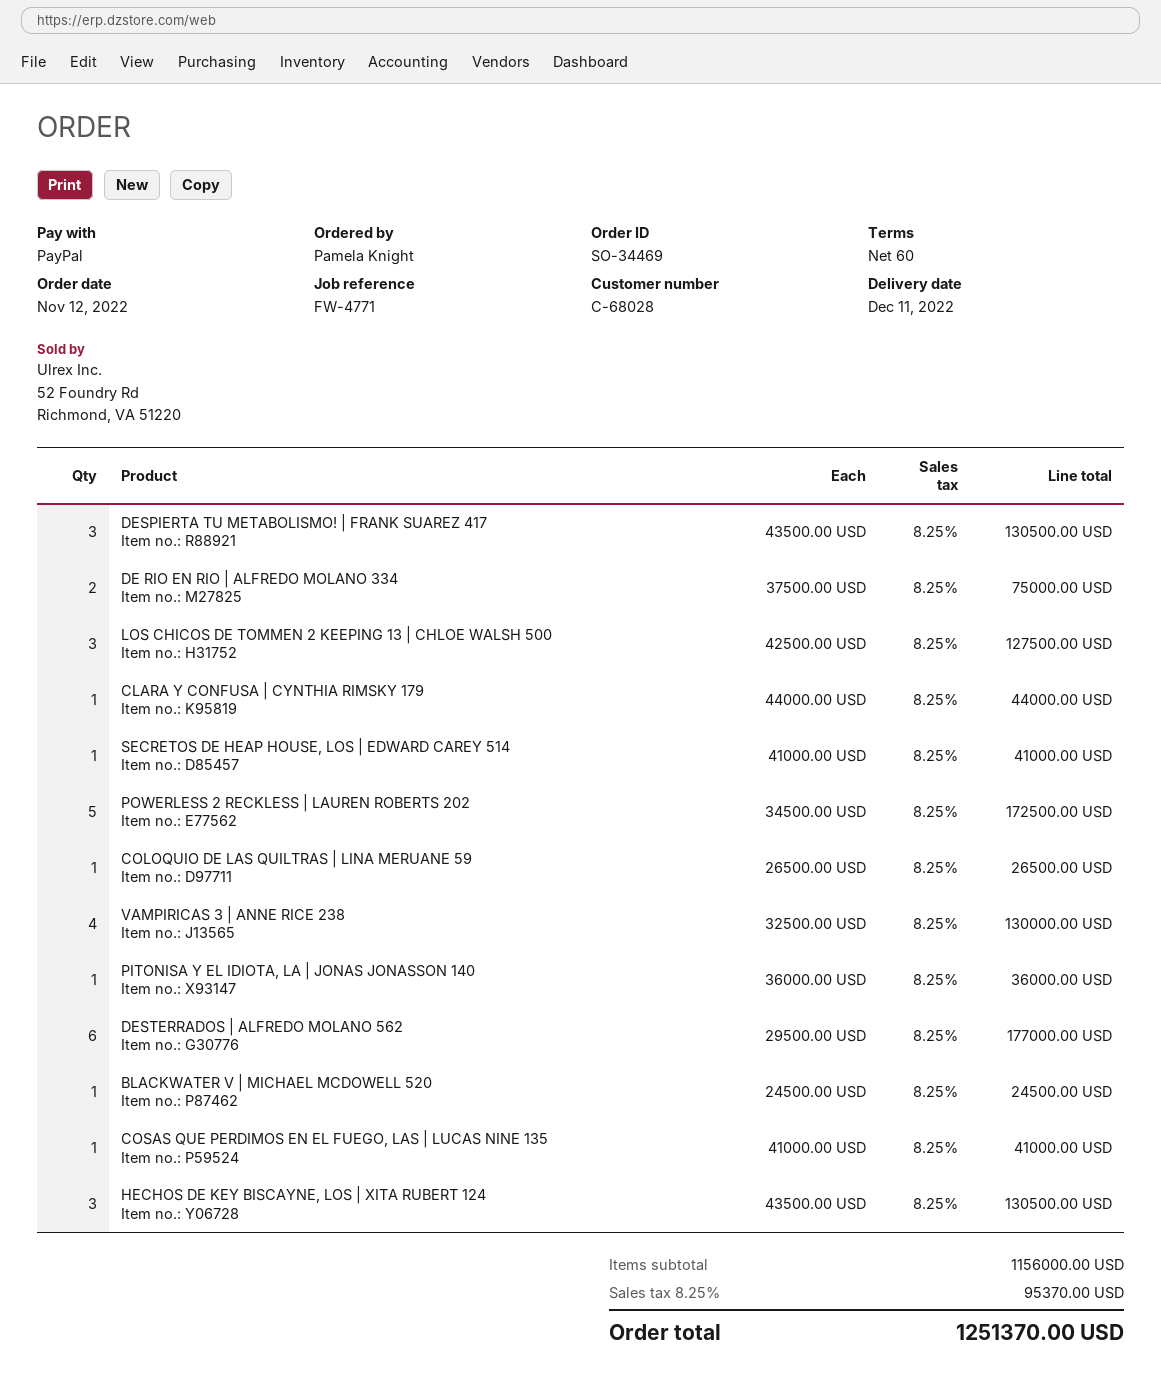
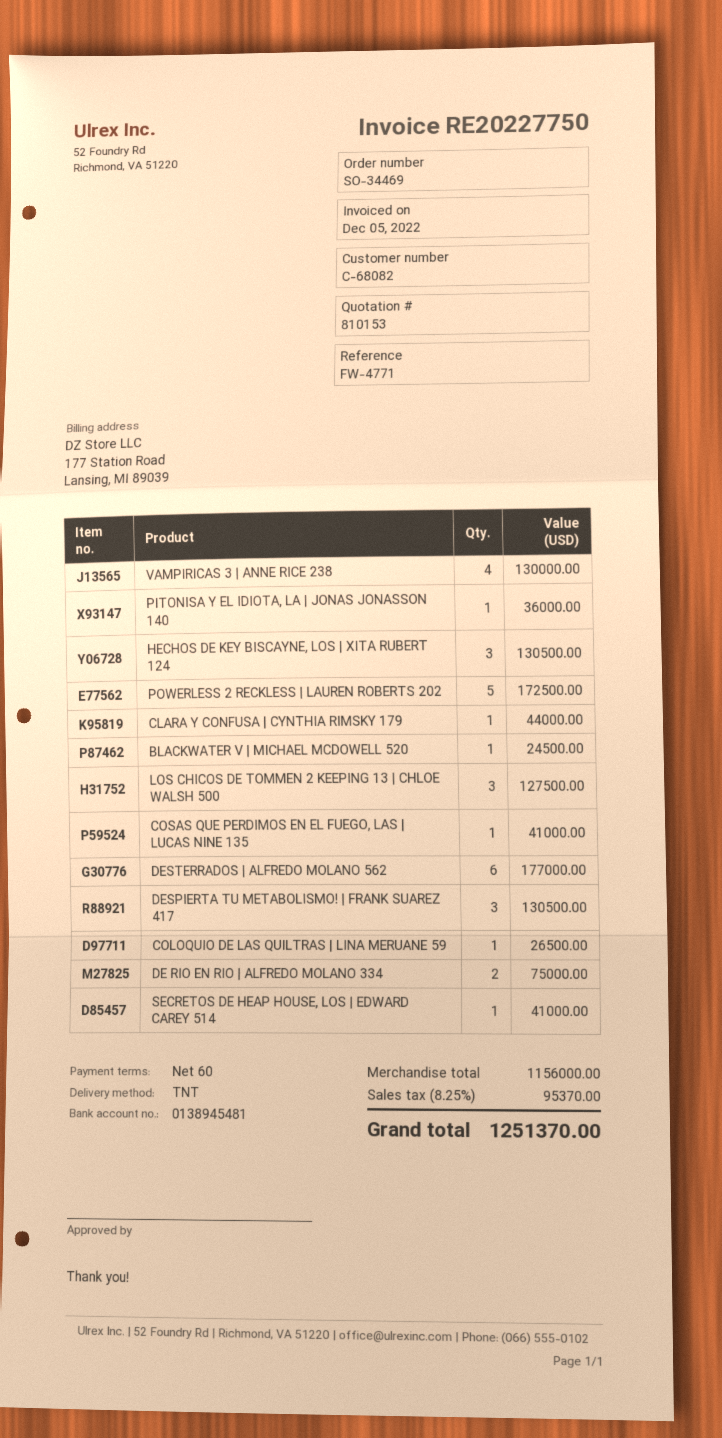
customer number: C-68028 -> C-68082

